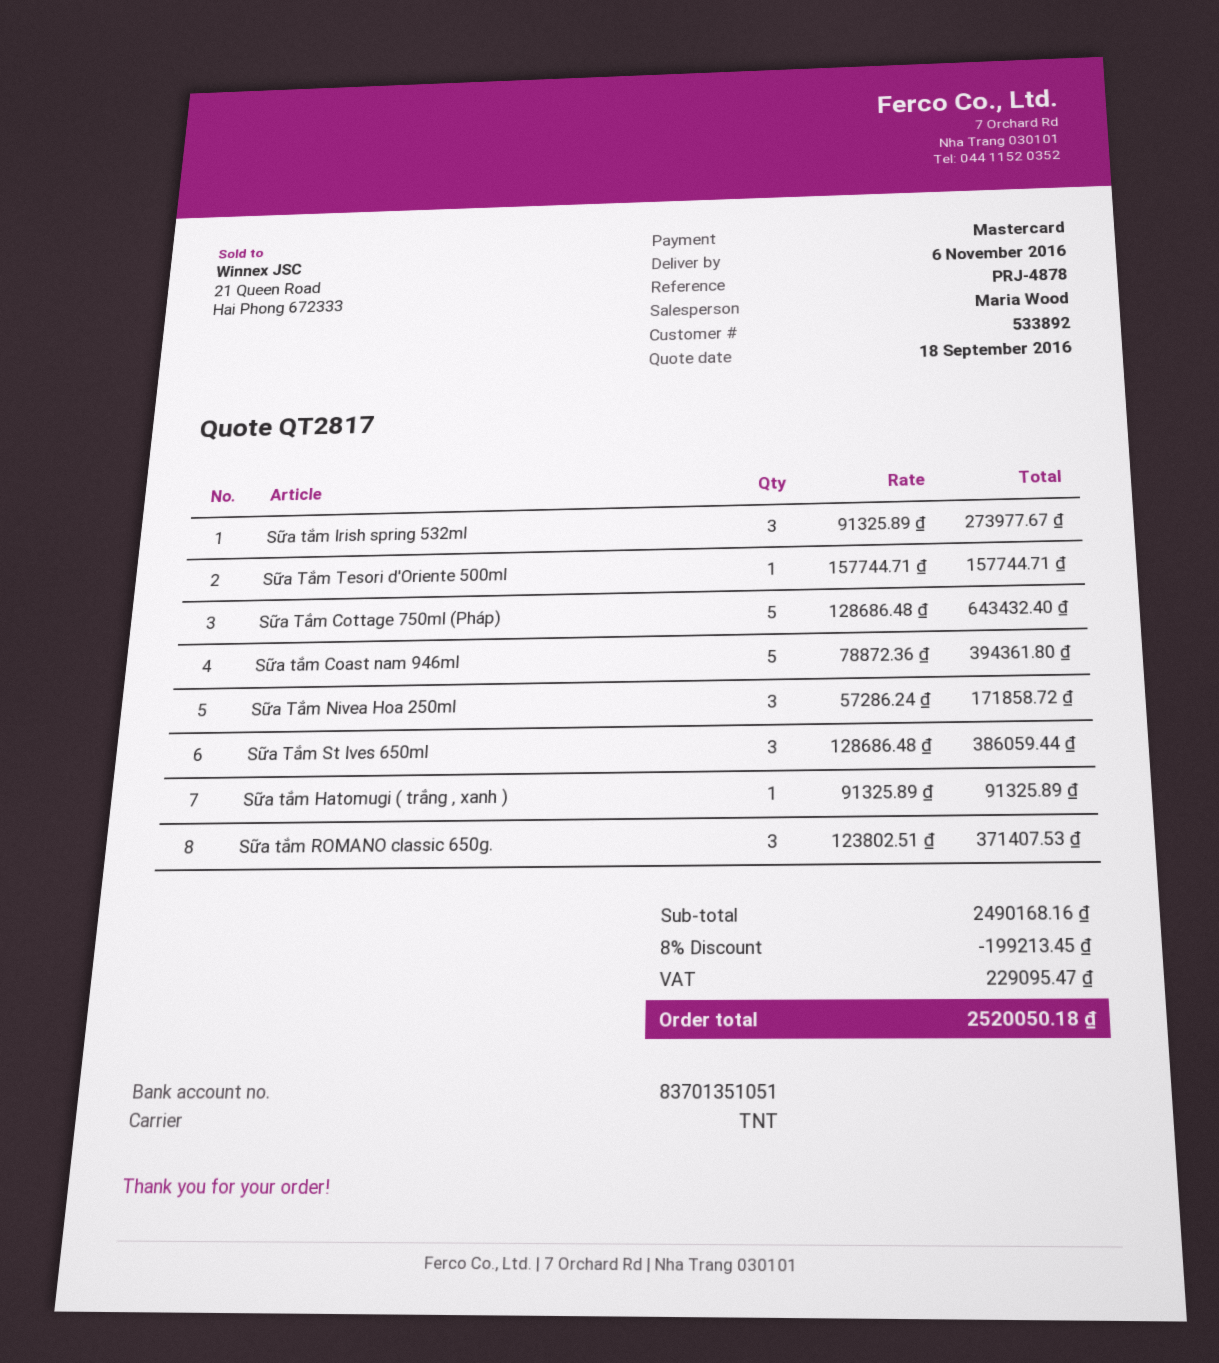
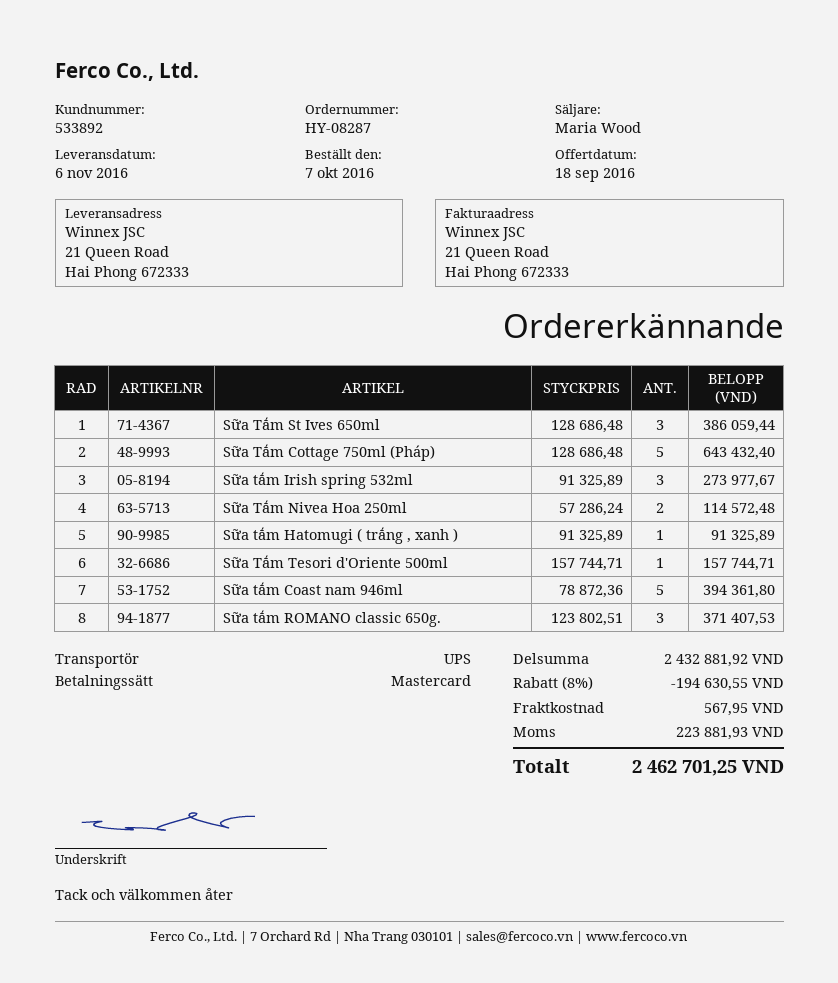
shipping method: TNT -> UPS
Sữa Tắm Nivea Hoa 250ml: 3 x 57286.24 = 171858.72 -> 2 x 57286.24 = 114572.48
subtotal: 2490168.16 -> 2432881.92
discount: 8% = 199213.45 -> 8% = 194630.55
shipping: none -> 567.95
tax: 229095.47 -> 223881.93
total: 2520050.18 -> 2462701.25

